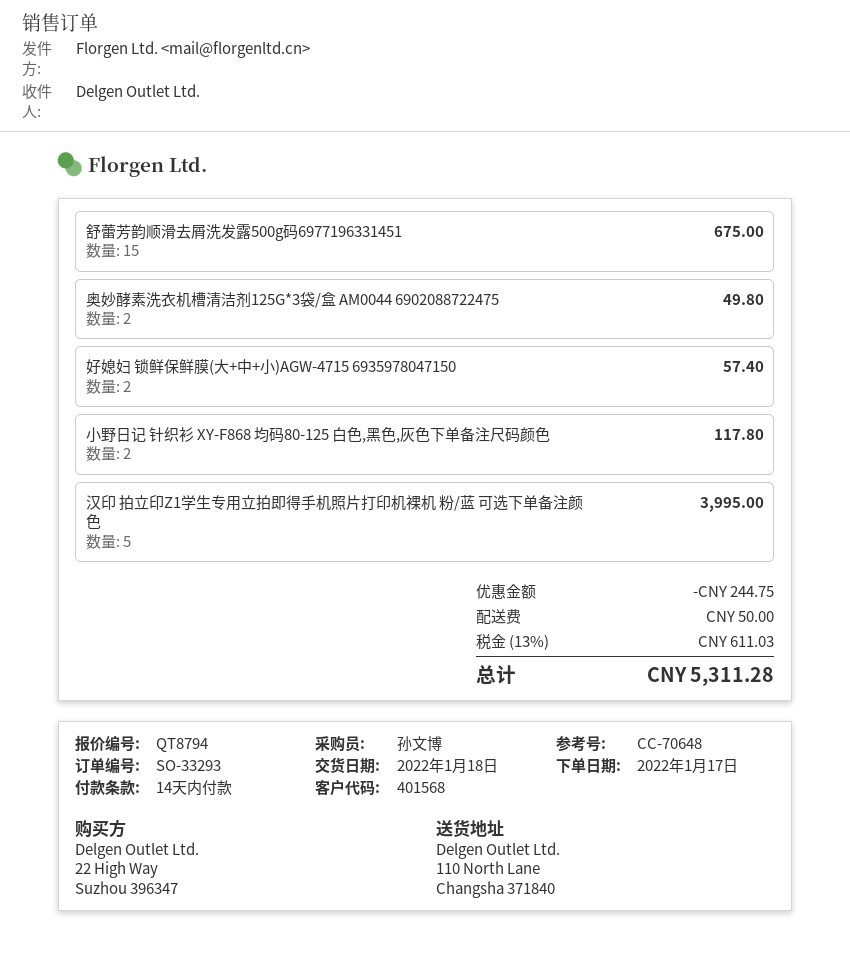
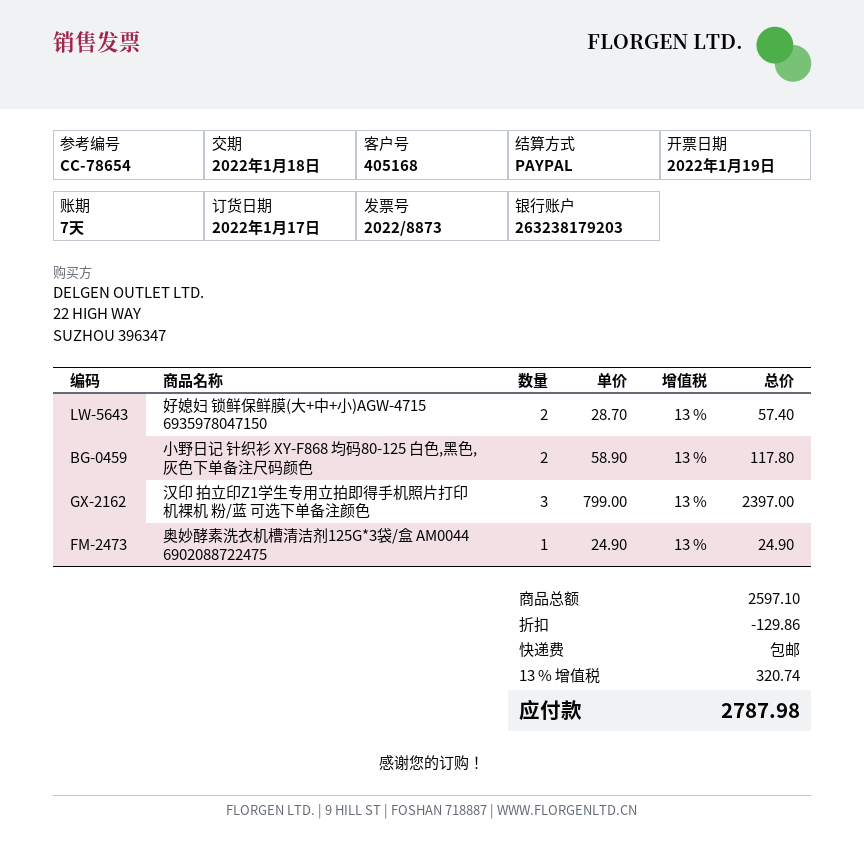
payment terms: 14 days -> 7 days
customer number: 401568 -> 405168
reference: CC-70648 -> CC-78654
舒蕾芳韵顺滑去屑洗发露500g码6977196331451: 15 for 675.00 -> none
奥妙酵素洗衣机槽清洁剂125G*3袋/盒 AM0044 6902088722475: 2 for 49.80 -> 1 for 24.90
汉印 拍立印Z1学生专用立拍即得手机照片打印机裸机 粉/蓝 可选下单备注颜色: 5 for 3995.00 -> 3 for 2397.00
discount: 244.75 -> 129.86
shipping: 50.00 -> 0.00
tax: 13% = 611.03 -> 13% = 320.74
total: 5311.28 -> 2787.98

